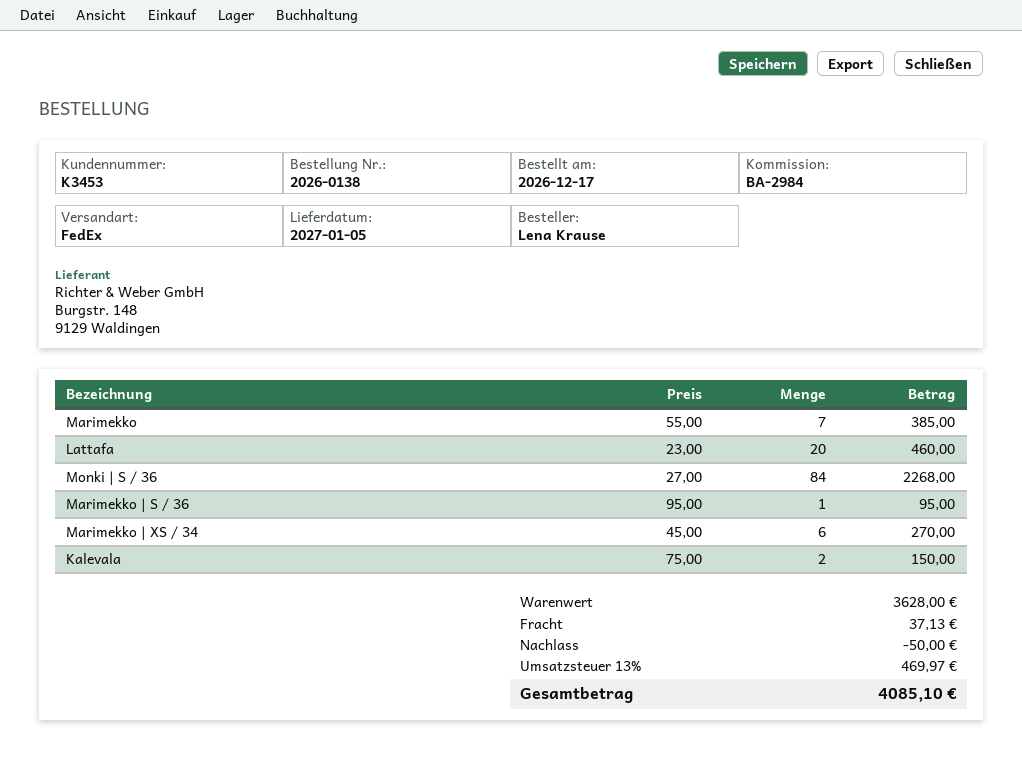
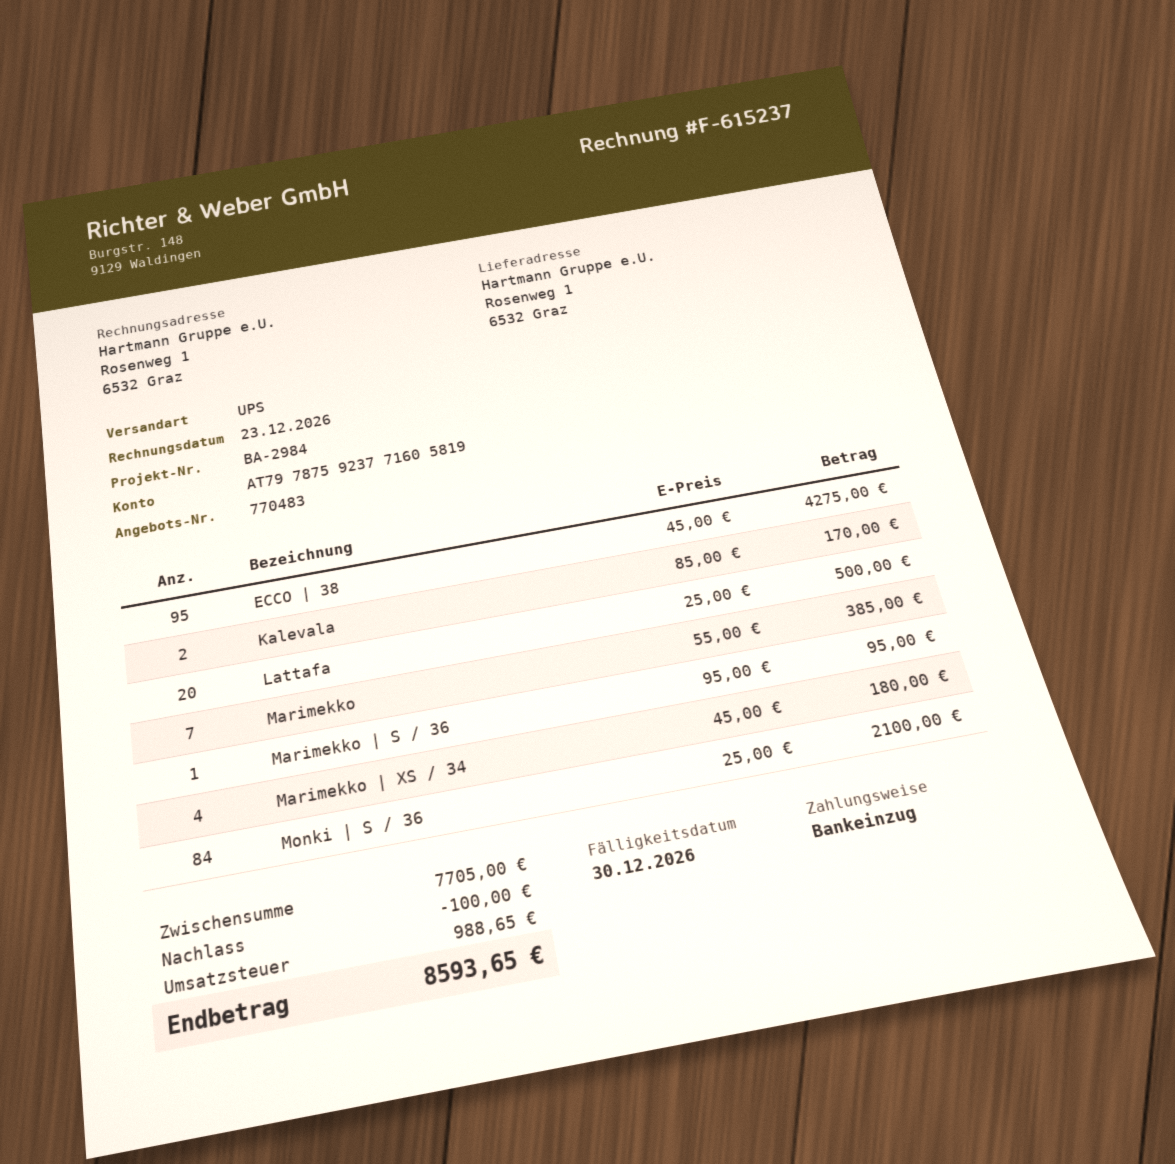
shipping method: FedEx -> UPS
Lattafa: 20 x 23.00 = 460.00 -> 20 x 25.00 = 500.00
Monki | S / 36: 84 x 27.00 = 2268.00 -> 84 x 25.00 = 2100.00
Marimekko | XS / 34: 6 x 45.00 = 270.00 -> 4 x 45.00 = 180.00
Kalevala: 2 x 75.00 = 150.00 -> 2 x 85.00 = 170.00
ECCO | 38: none -> 95 x 45.00 = 4275.00
subtotal: 3628.00 -> 7705.00
discount: 50.00 -> 100.00
shipping: 37.13 -> none
tax: 469.97 -> 988.65
total: 4085.10 -> 8593.65

